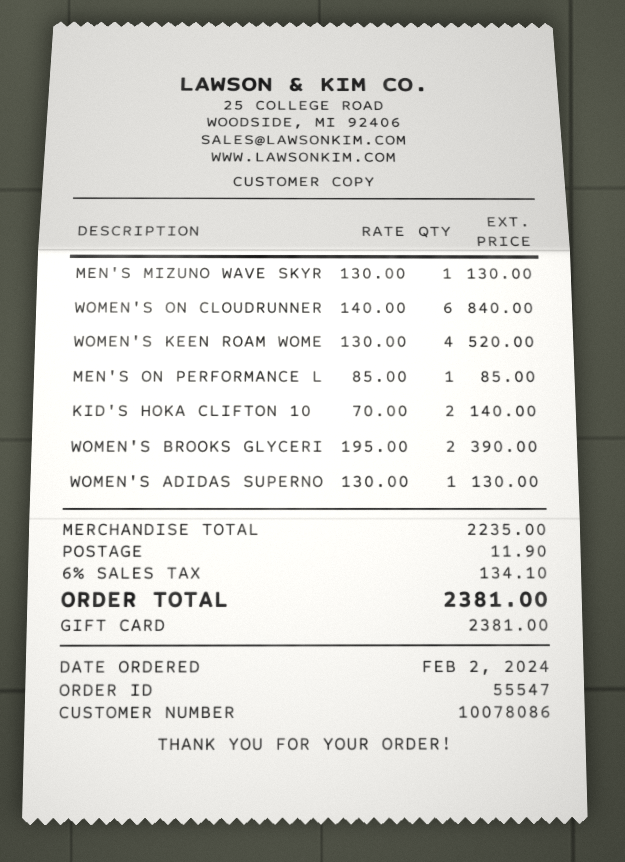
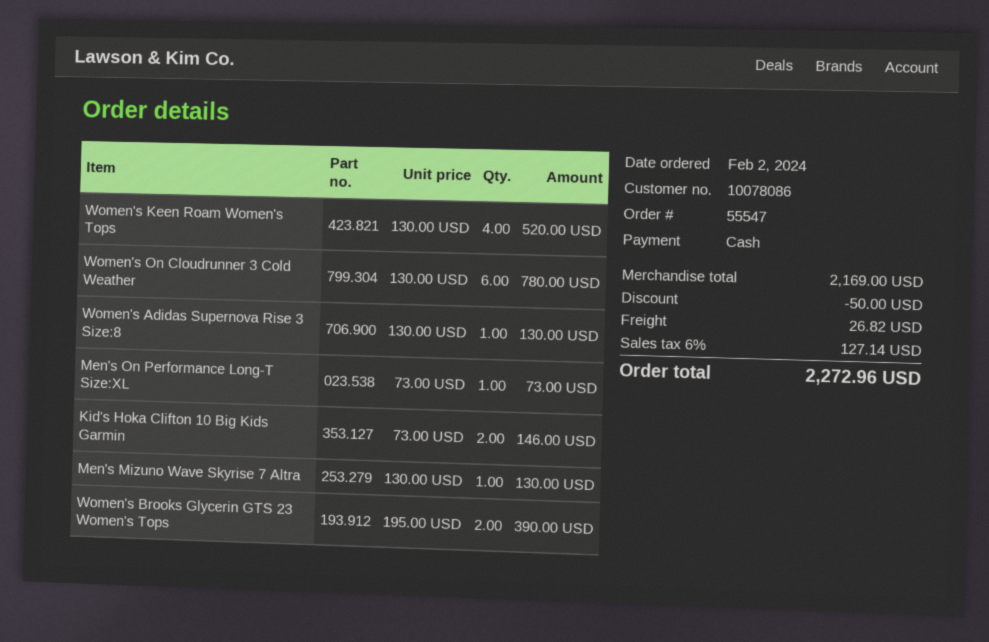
payment method: gift card -> cash
WOMEN'S ON CLOUDRUNNER: 6 x 140.00 = 840.00 -> 6 x 130.00 = 780.00
MEN'S ON PERFORMANCE L: 1 x 85.00 = 85.00 -> 1 x 73.00 = 73.00
KID'S HOKA CLIFTON 10: 2 x 70.00 = 140.00 -> 2 x 73.00 = 146.00
subtotal: 2235.00 -> 2169.00
discount: none -> 50.00
shipping: 11.90 -> 26.82
tax: 6% = 134.10 -> 6% = 127.14
total: 2381.00 -> 2272.96

